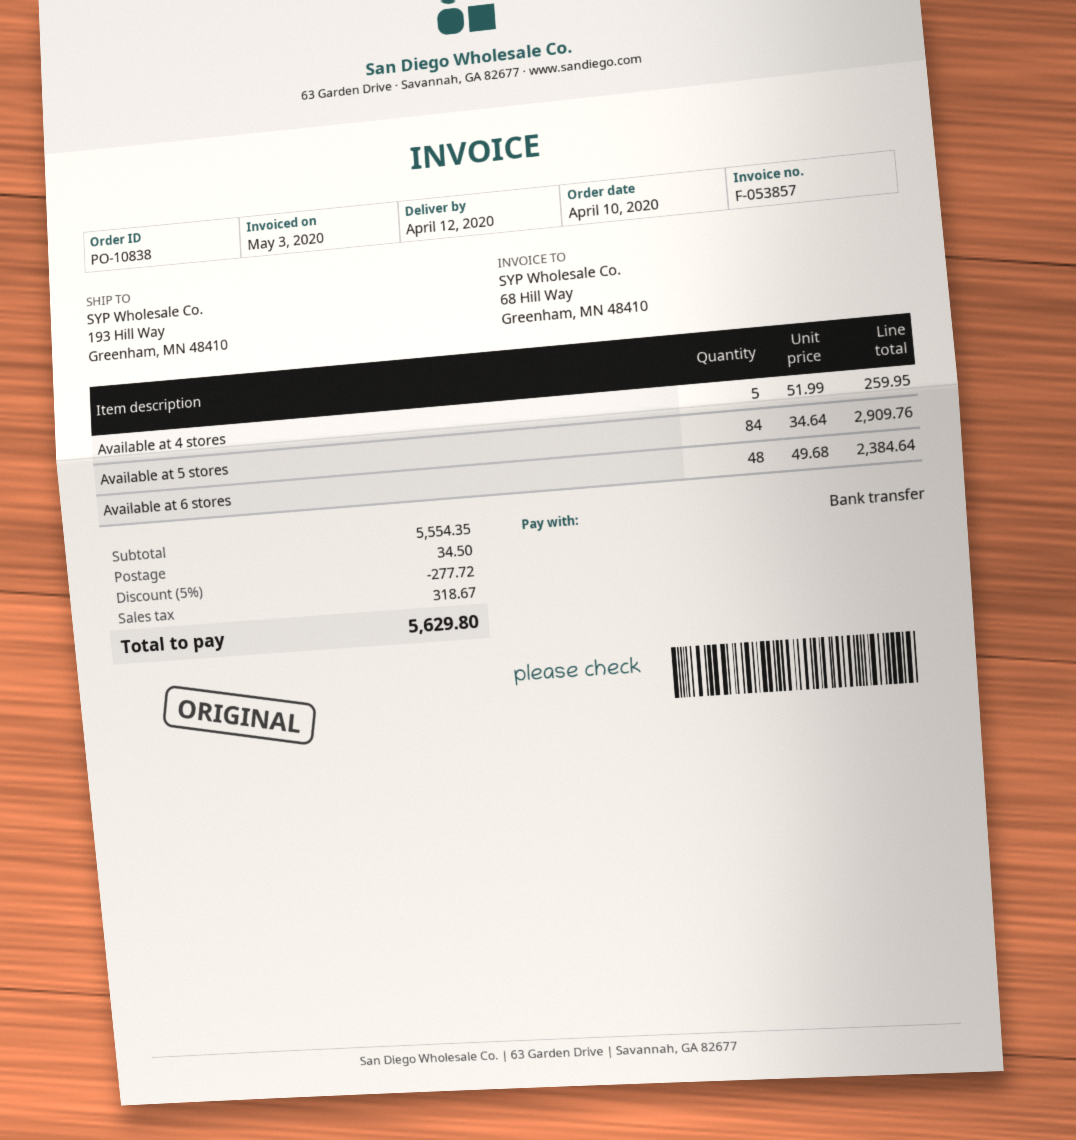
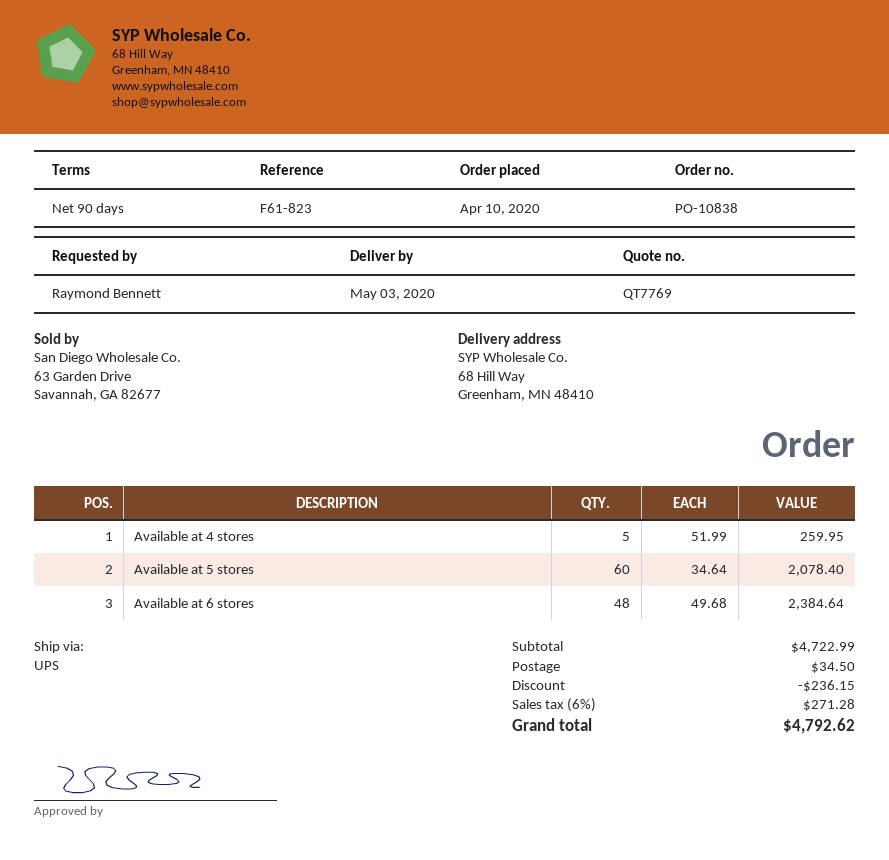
delivery date: 2020-04-12 -> 2020-05-03
ship to: 193 Hill Way, Greenham, MN 48410 -> 68 Hill Way, Greenham, MN 48410
Available at 5 stores: 84 x 34.64 = 2909.76 -> 60 x 34.64 = 2078.40
subtotal: 5554.35 -> 4722.99
discount: 277.72 -> 236.15
tax: 318.67 -> 271.28
total: 5629.80 -> 4792.62

